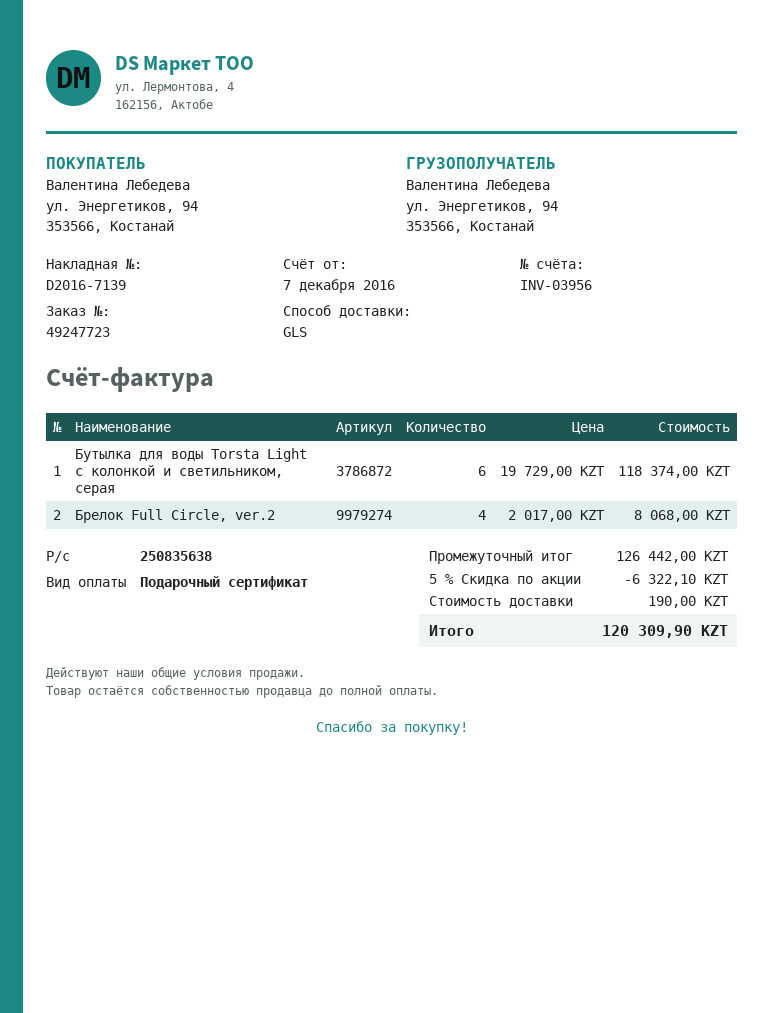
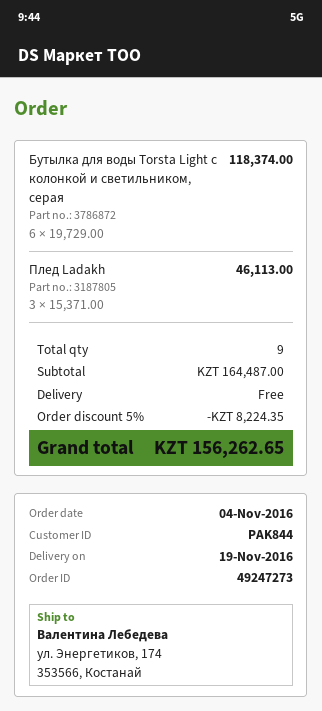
order number: 49247723 -> 49247273
ship to: ул. Энергетиков, 94, 353566, Костанай -> ул. Энергетиков, 174, 353566, Костанай
Брелок Full Circle, ver.2: 4 x 2017.00 = 8068.00 -> none
Плед Ladakh: none -> 3 x 15371.00 = 46113.00
subtotal: 126442.00 -> 164487.00
discount: 5% = 6322.10 -> 5% = 8224.35
shipping: 190.00 -> 0.00
total: 120309.90 -> 156262.65

